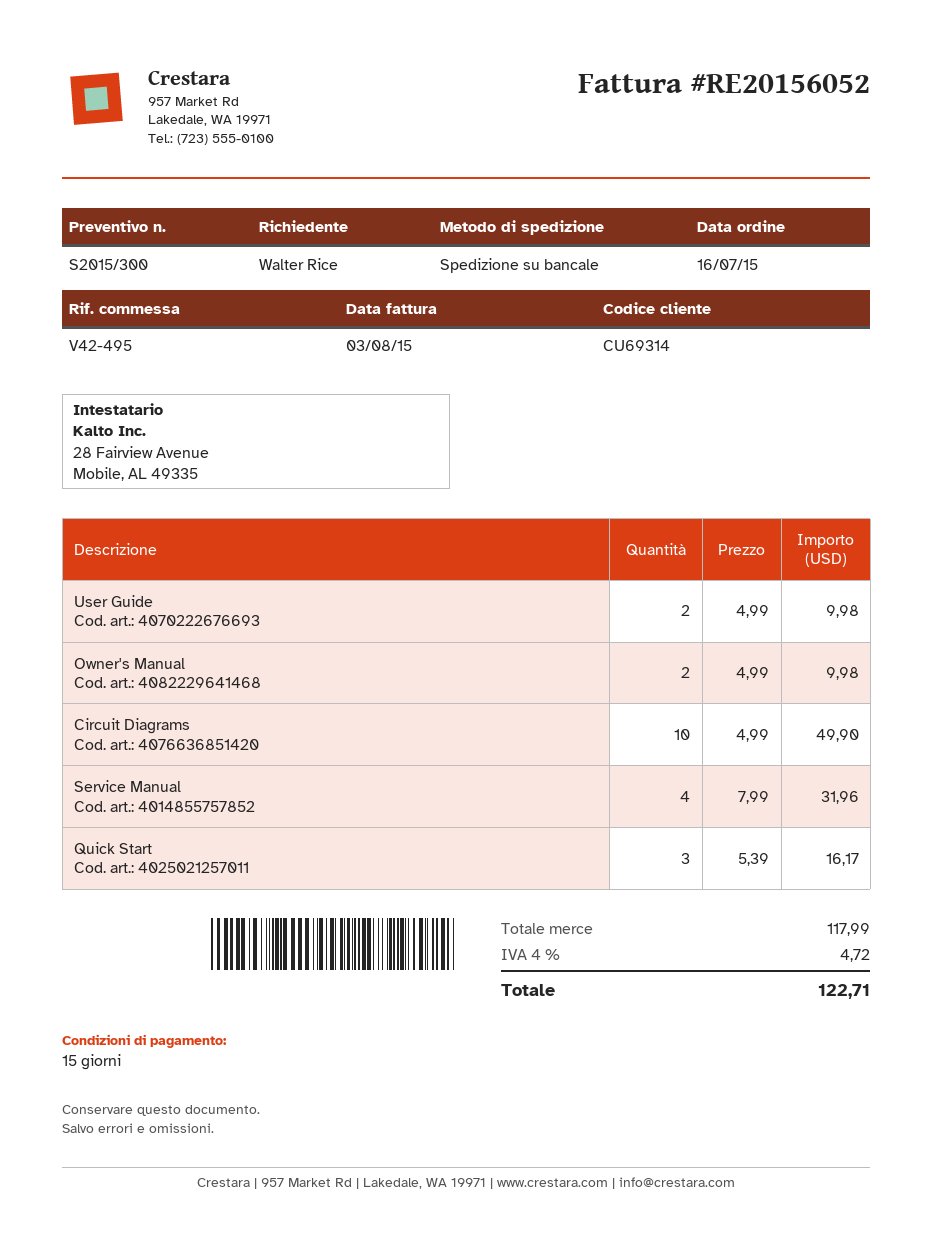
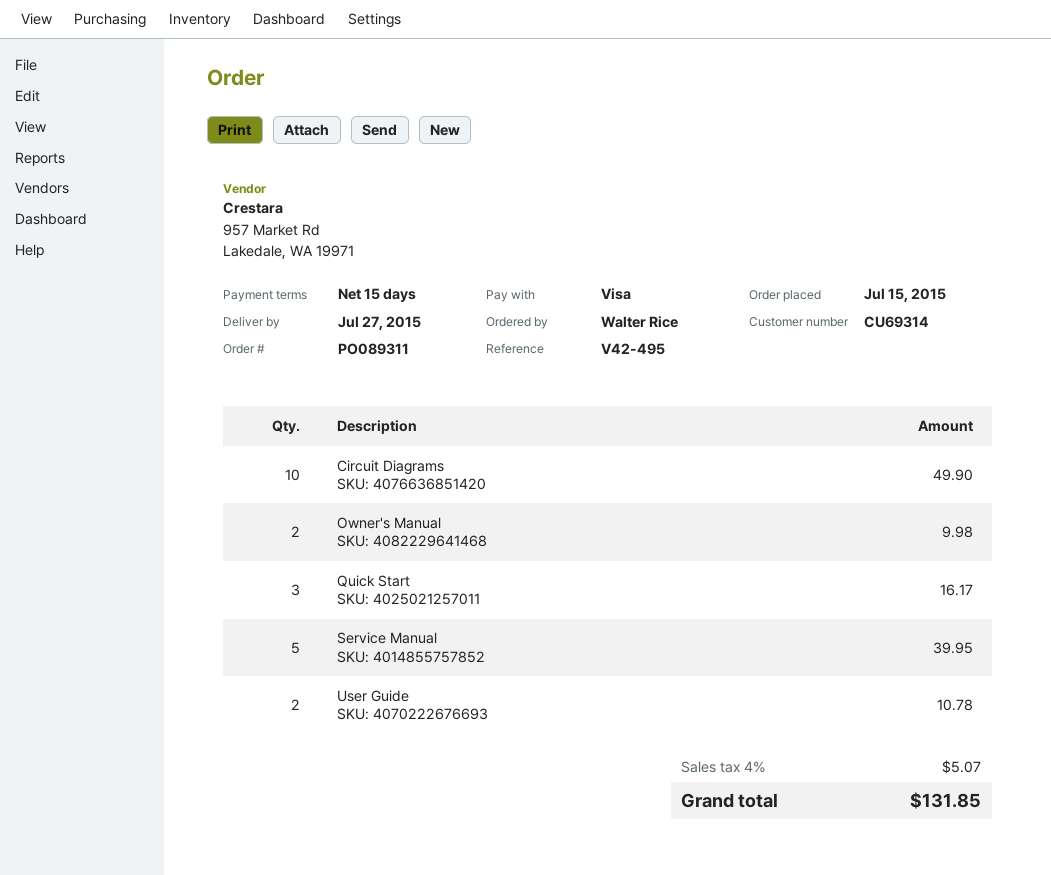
order date: 2015-07-16 -> 2015-07-15
User Guide: 2 for 9.98 -> 2 for 10.78
Service Manual: 4 for 31.96 -> 5 for 39.95
tax: 4% = 4.72 -> 4% = 5.07
total: 122.71 -> 131.85

